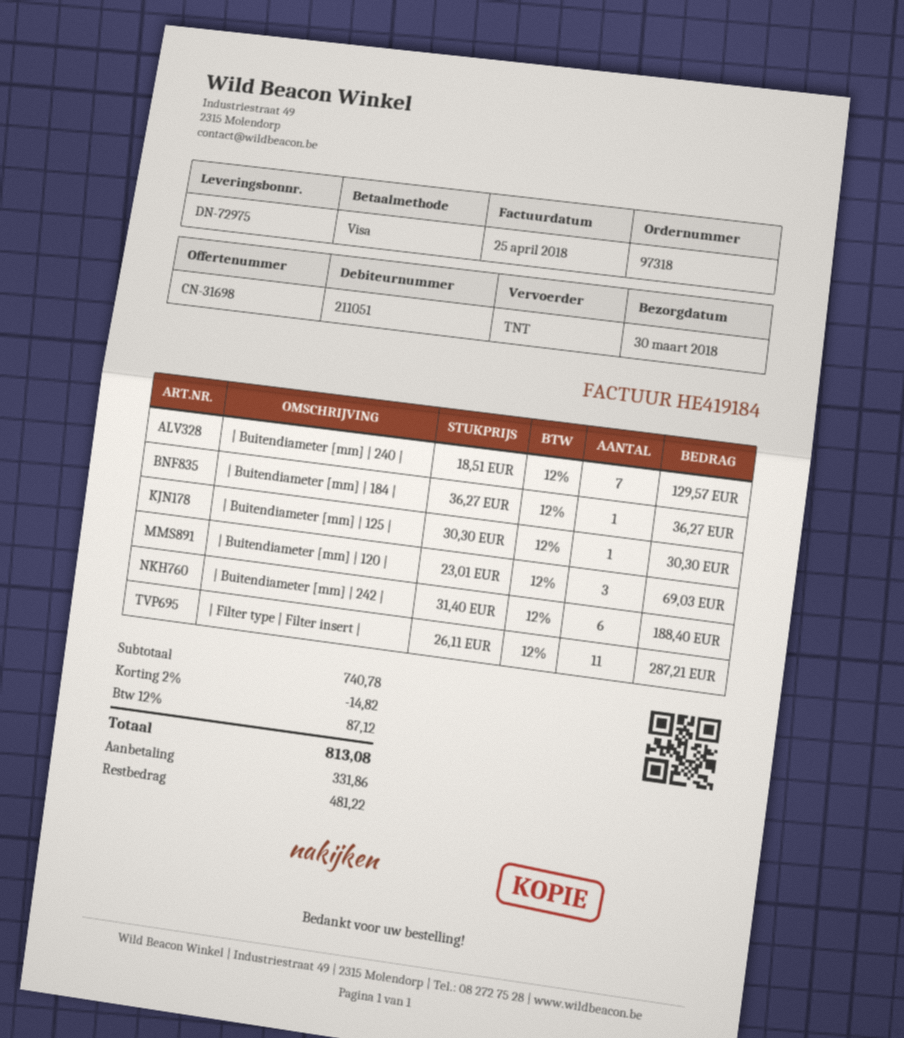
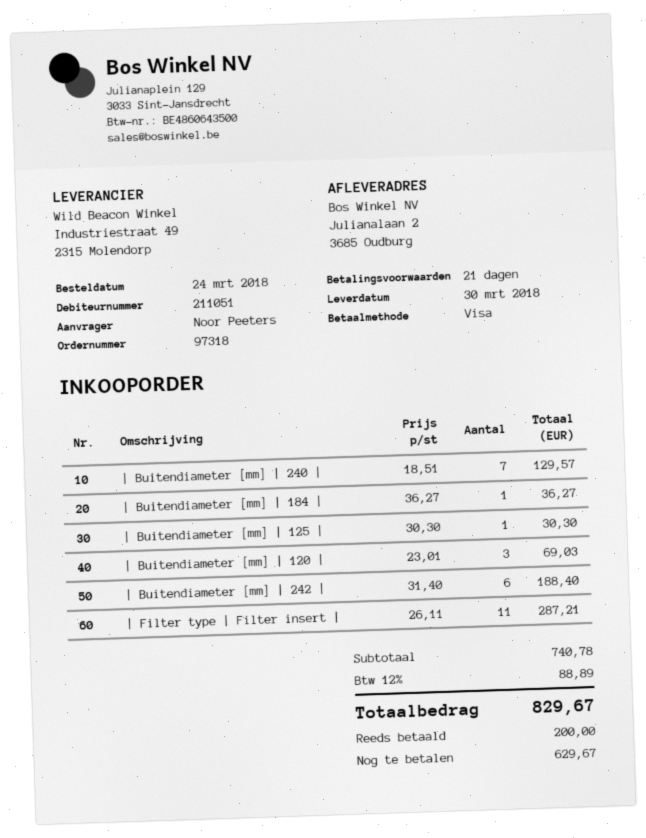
discount: 2% = 14.82 -> none
tax: 12% = 87.12 -> 12% = 88.89
total: 813.08 -> 829.67
deposit: 331.86 -> 200.00
balance: 481.22 -> 629.67

